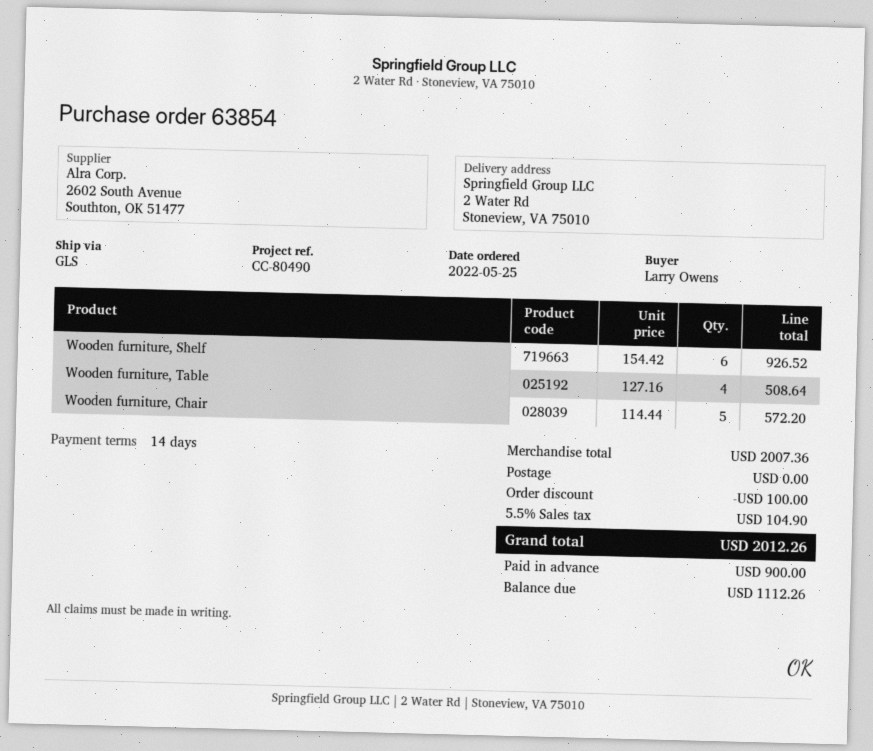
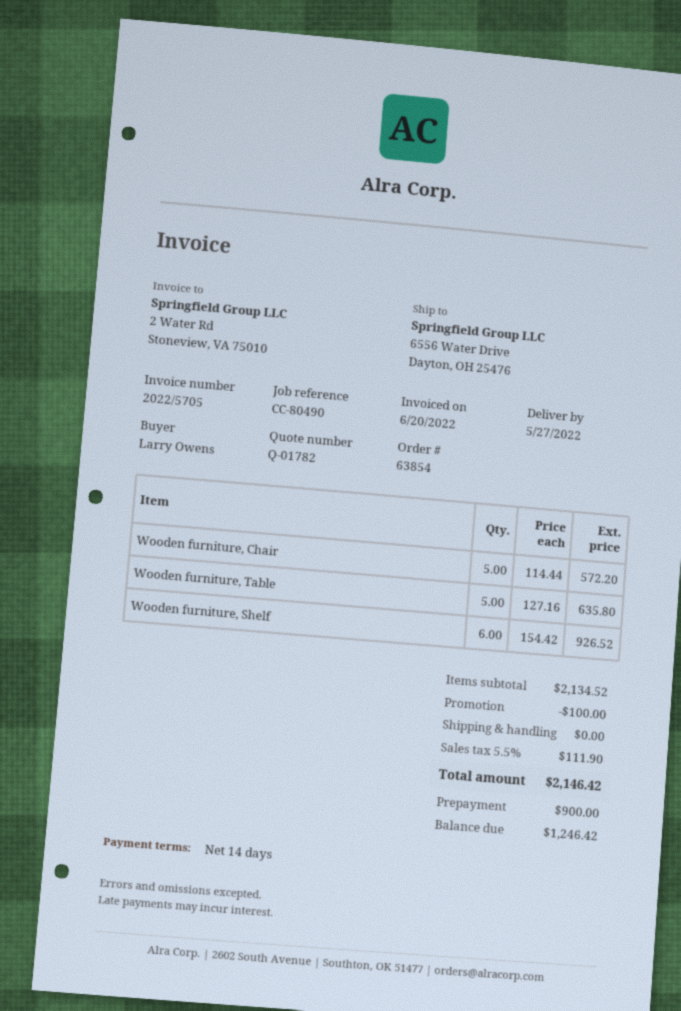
ship to: 2 Water Rd, Stoneview, VA 75010 -> 6556 Water Drive, Dayton, OH 25476
Wooden furniture, Table: 4 x 127.16 = 508.64 -> 5 x 127.16 = 635.80
subtotal: 2007.36 -> 2134.52
tax: 5.5% = 104.90 -> 5.5% = 111.90
total: 2012.26 -> 2146.42
balance: 1112.26 -> 1246.42

